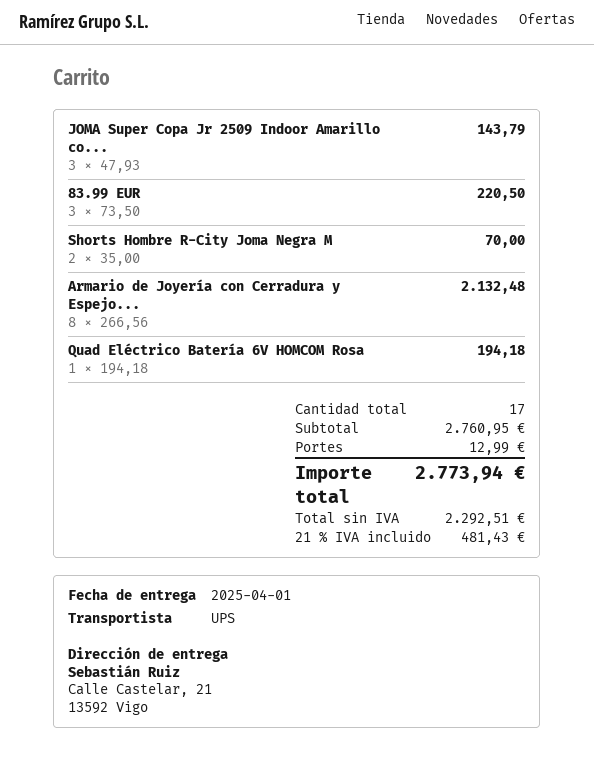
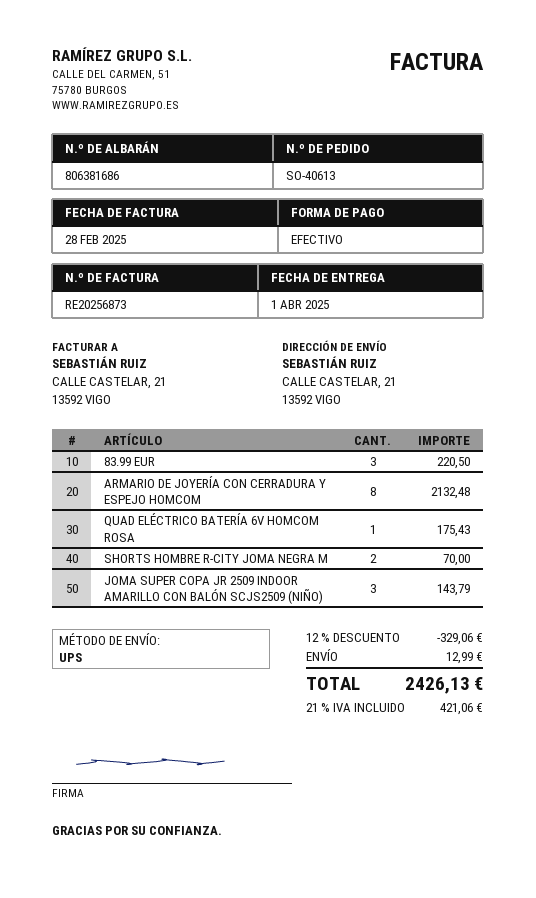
Quad Eléctrico Batería 6V HOMCOM Rosa: 1 for 194.18 -> 1 for 175.43
discount: none -> 12% = 329.06
tax: 21% = 481.43 -> 21% = 421.06
total: 2773.94 -> 2426.13

